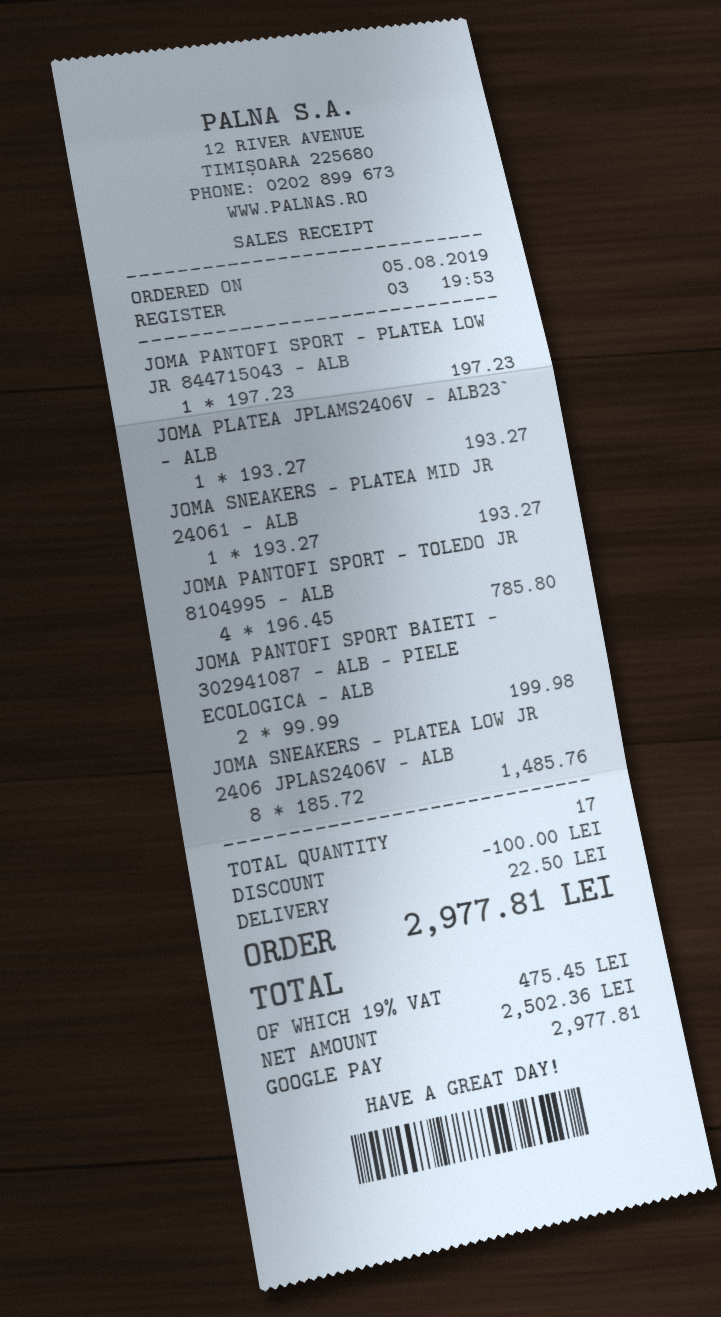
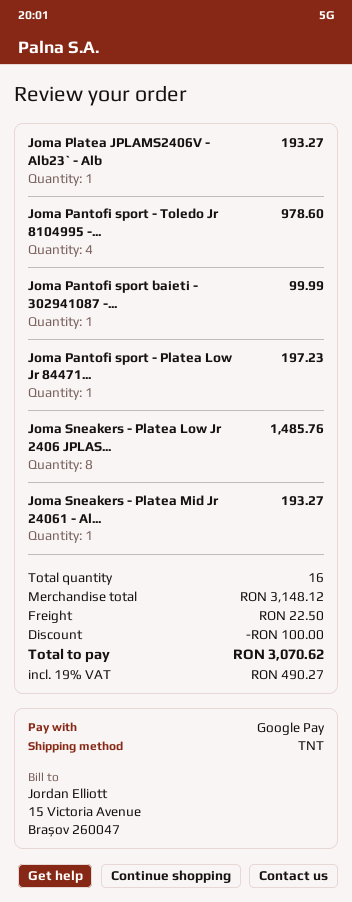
JOMA PANTOFI SPORT - TOLEDO JR 8104995 - ALB: 4 for 785.80 -> 4 for 978.60
JOMA PANTOFI SPORT BAIETI - 302941087 - ALB - PIELE ECOLOGICA - ALB: 2 for 199.98 -> 1 for 99.99
total quantity: 17 -> 16
tax: 19% = 475.45 -> 19% = 490.27
total: 2977.81 -> 3070.62

